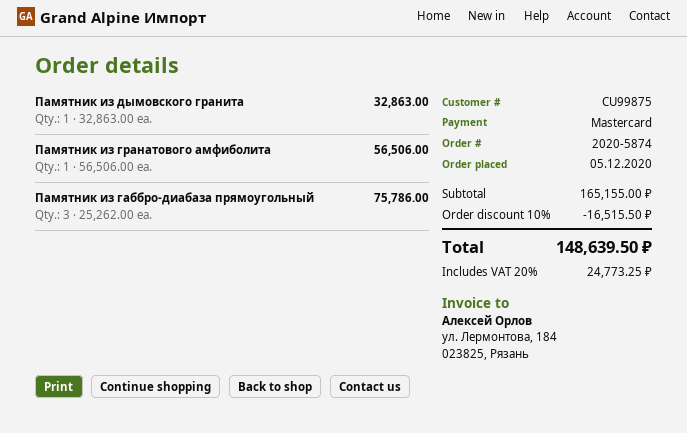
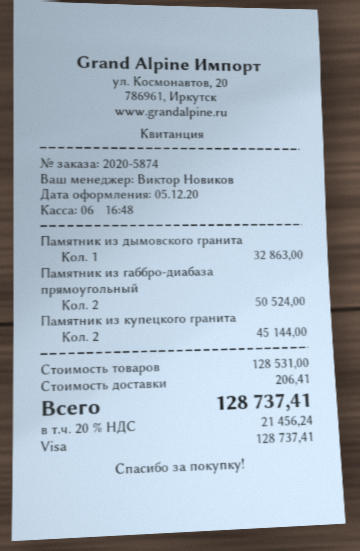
payment method: Mastercard -> Visa
Памятник из гранатового амфиболита: 1 for 56506.00 -> none
Памятник из габбро-диабаза прямоугольный: 3 for 75786.00 -> 2 for 50524.00
Памятник из купецкого гранита: none -> 2 for 45144.00
subtotal: 165155.00 -> 128531.00
discount: 10% = 16515.50 -> none
shipping: none -> 206.41
tax: 20% = 24773.25 -> 20% = 21456.24
total: 148639.50 -> 128737.41

